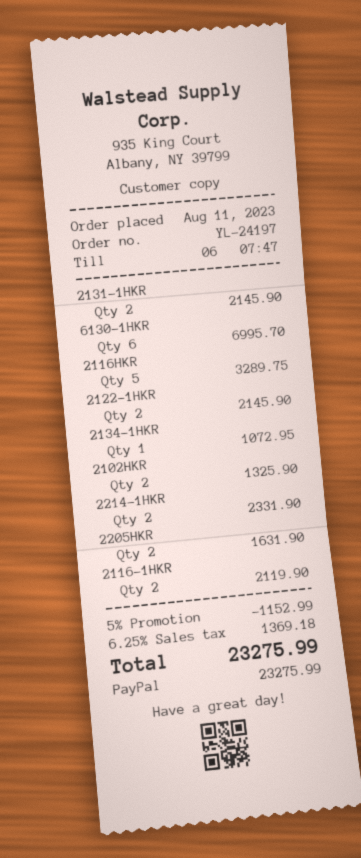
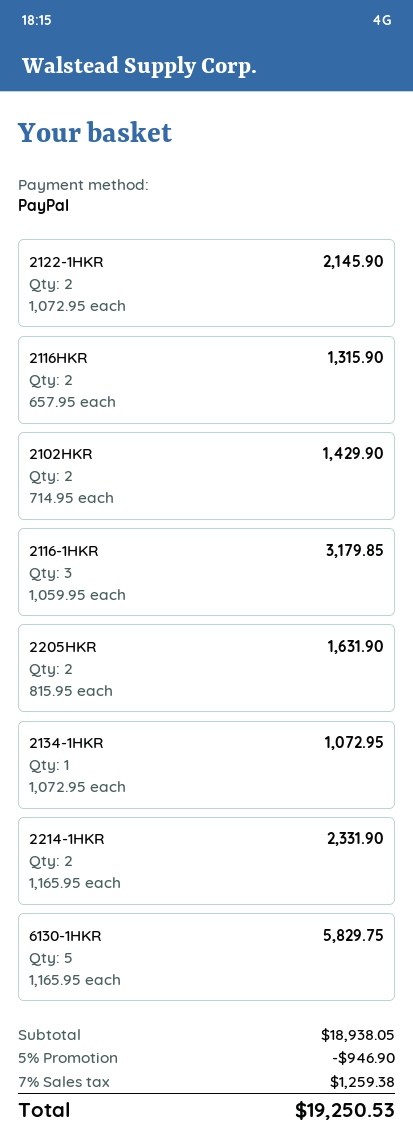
2131-1HKR: 2 for 2145.90 -> none
6130-1HKR: 6 for 6995.70 -> 5 for 5829.75
2116HKR: 5 for 3289.75 -> 2 for 1315.90
2102HKR: 2 for 1325.90 -> 2 for 1429.90
2116-1HKR: 2 for 2119.90 -> 3 for 3179.85
discount: 5% = 1152.99 -> 5% = 946.90
tax: 6.25% = 1369.18 -> 7% = 1259.38
total: 23275.99 -> 19250.53

